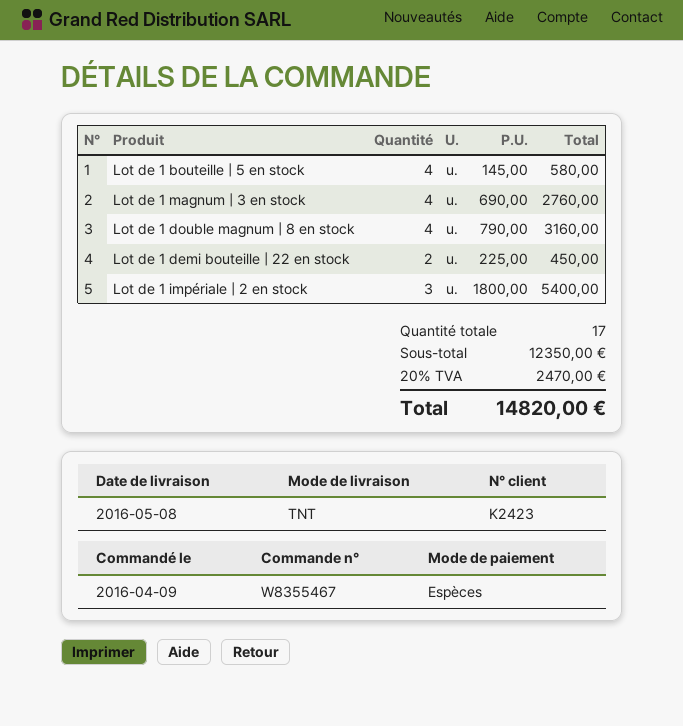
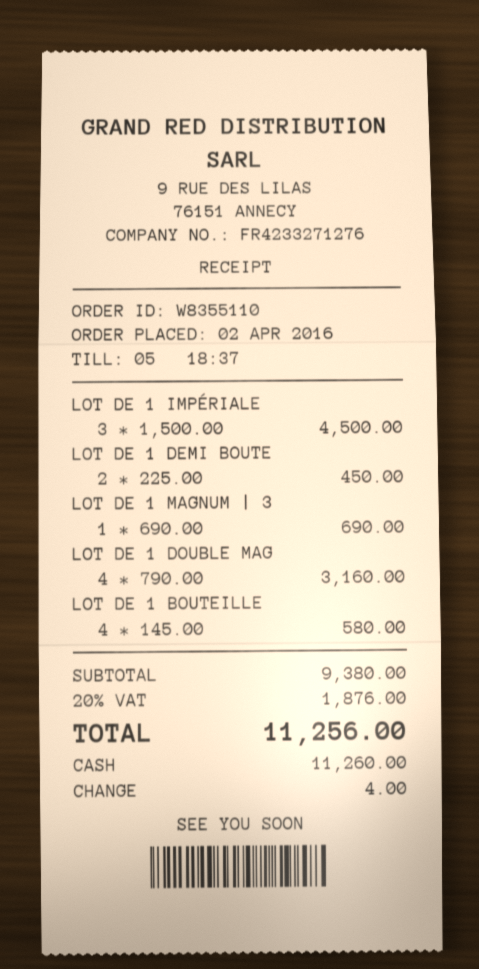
order number: W8355467 -> W8355110
order date: 2016-04-09 -> 2016-04-02
Lot de 1 magnum | 3 en stock: 4 x 690.00 = 2760.00 -> 1 x 690.00 = 690.00
Lot de 1 impériale | 2 en stock: 3 x 1800.00 = 5400.00 -> 3 x 1500.00 = 4500.00
subtotal: 12350.00 -> 9380.00
tax: 20% = 2470.00 -> 20% = 1876.00
total: 14820.00 -> 11256.00

